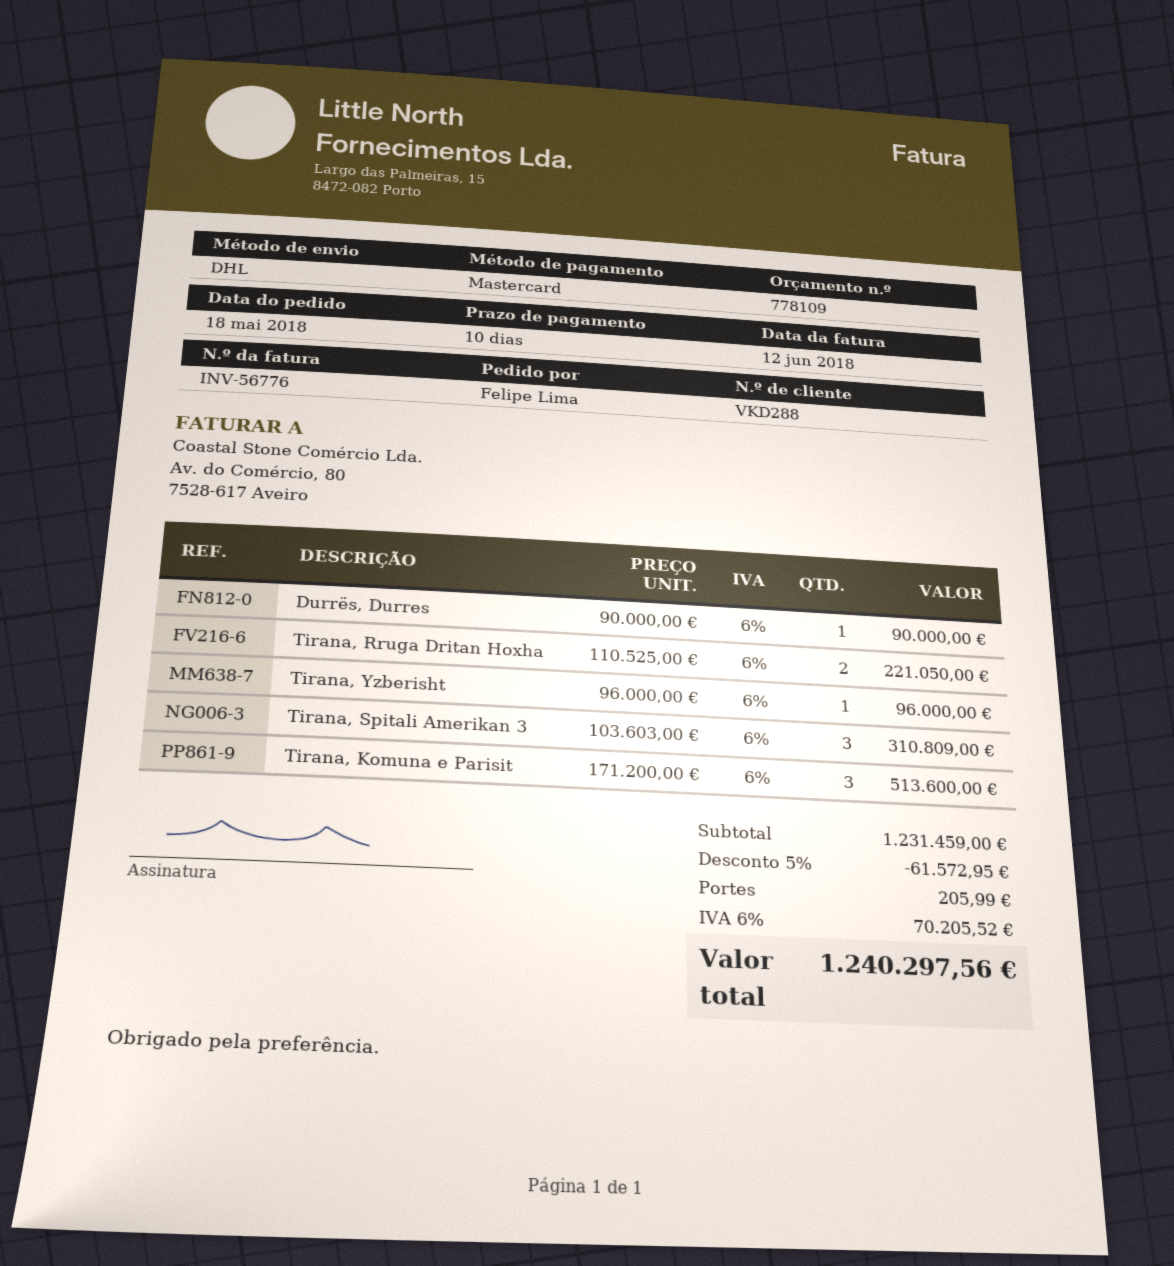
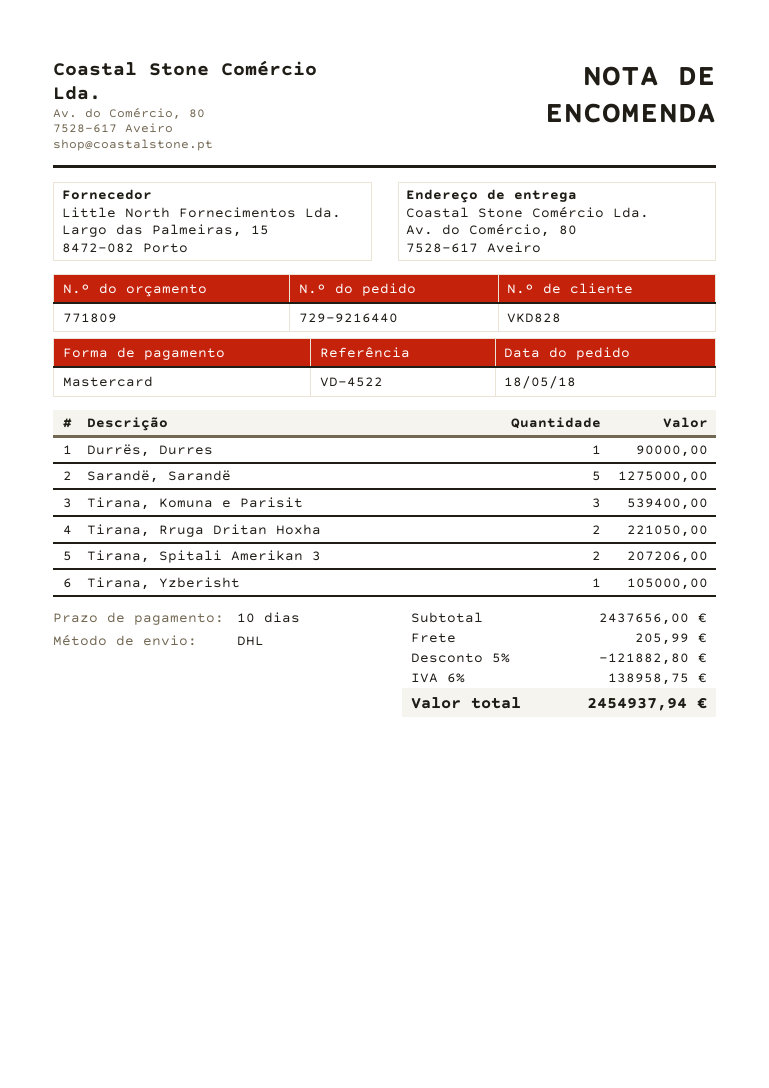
quote number: 778109 -> 771809
customer number: VKD288 -> VKD828
Tirana, Yzberisht: 1 for 96000.00 -> 1 for 105000.00
Tirana, Spitali Amerikan 3: 3 for 310809.00 -> 2 for 207206.00
Tirana, Komuna e Parisit: 3 for 513600.00 -> 3 for 539400.00
Sarandë, Sarandë: none -> 5 for 1275000.00
subtotal: 1231459.00 -> 2437656.00
discount: 5% = 61572.95 -> 5% = 121882.80
tax: 6% = 70205.52 -> 6% = 138958.75
total: 1240297.56 -> 2454937.94

